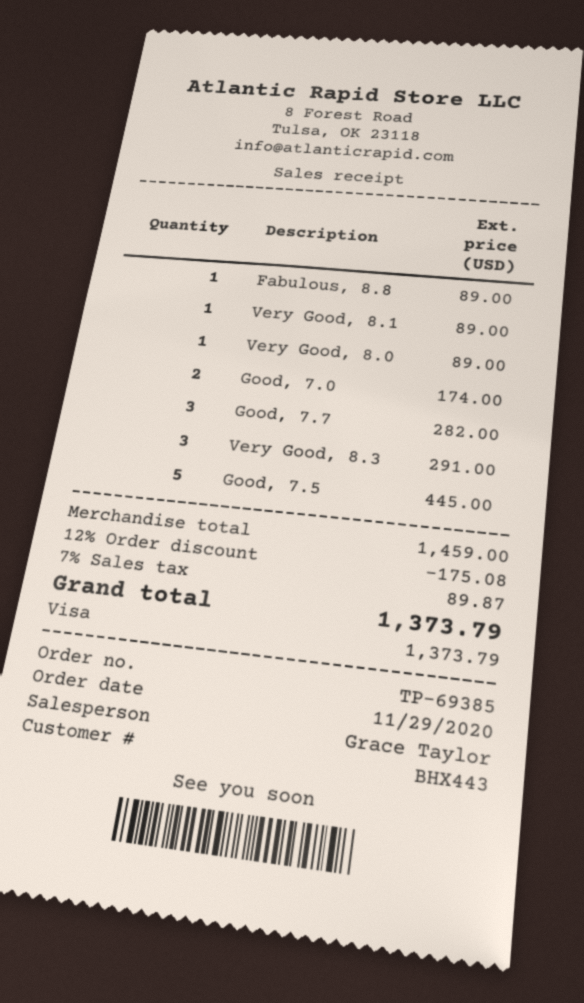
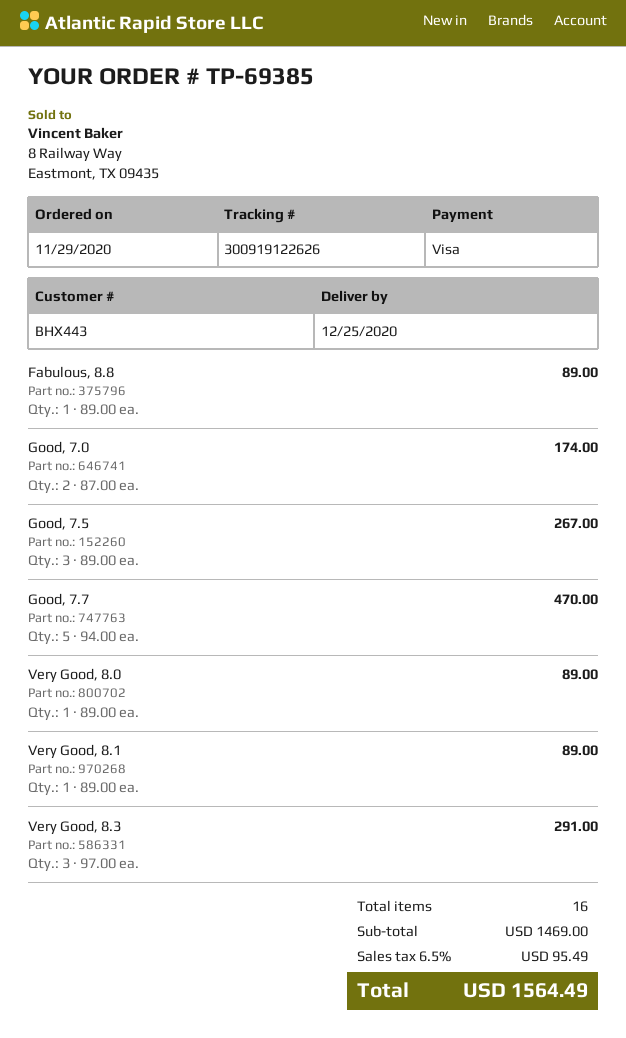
Good, 7.7: 3 for 282.00 -> 5 for 470.00
Good, 7.5: 5 for 445.00 -> 3 for 267.00
subtotal: 1459.00 -> 1469.00
discount: 12% = 175.08 -> none
tax: 7% = 89.87 -> 6.5% = 95.49
total: 1373.79 -> 1564.49

